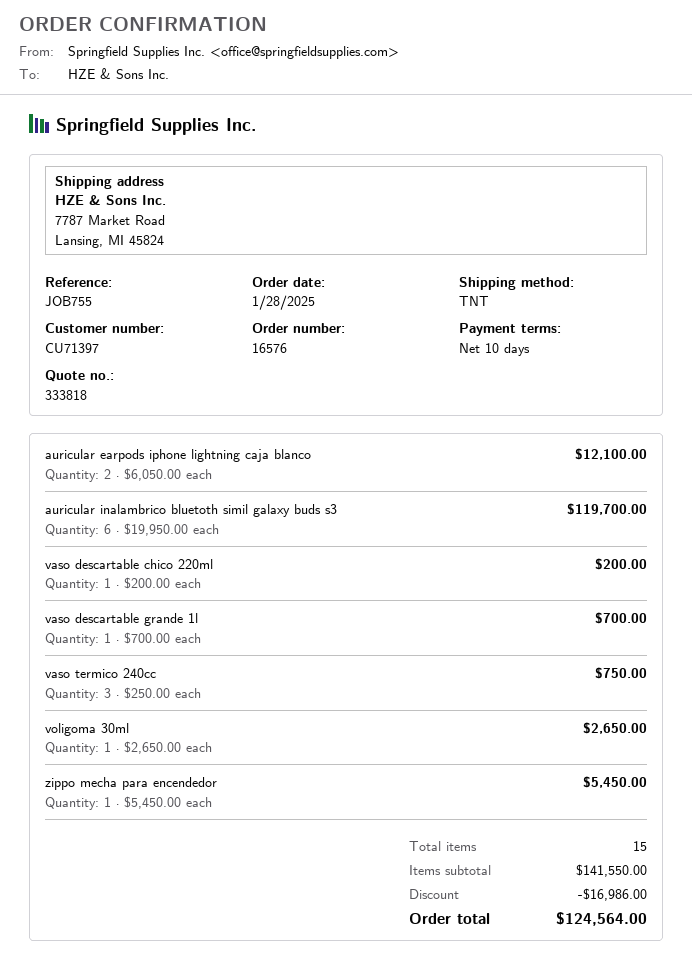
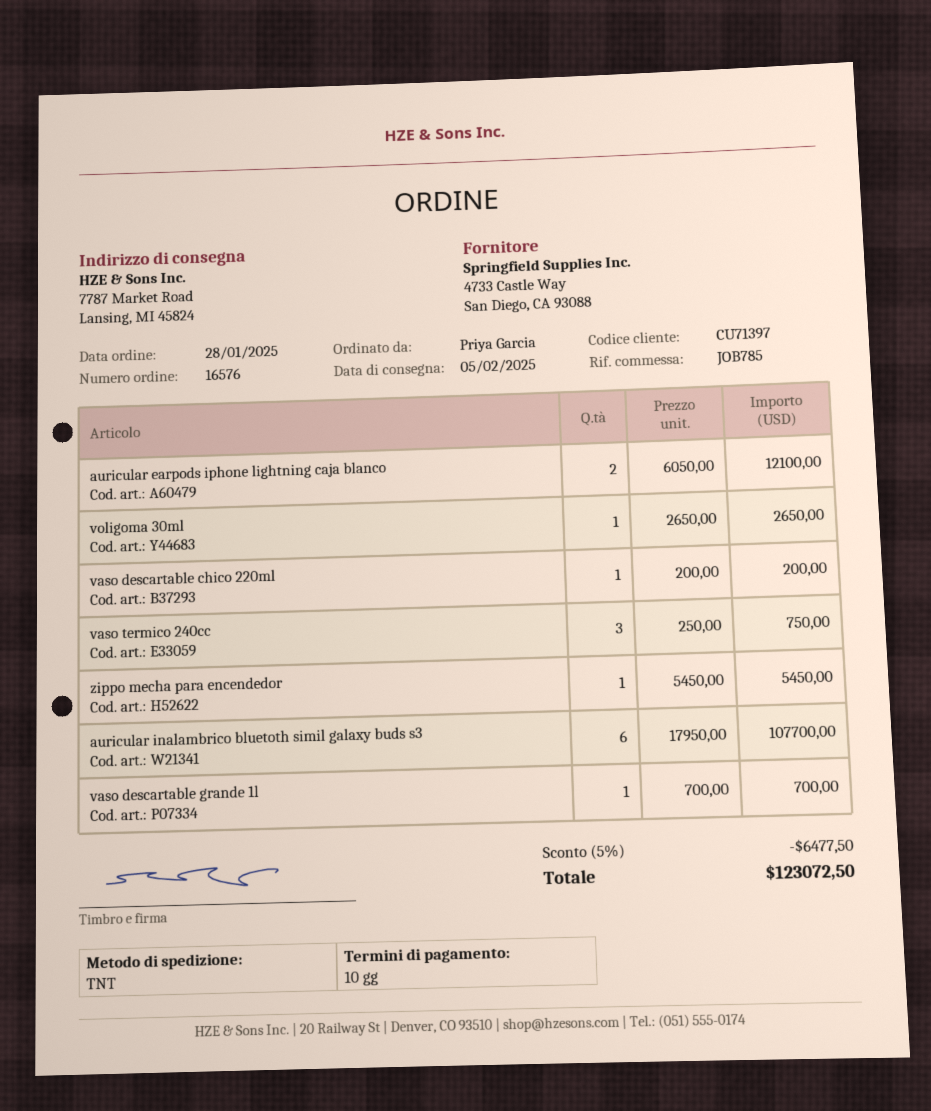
reference: JOB755 -> JOB785
auricular inalambrico bluetoth simil galaxy buds s3: 6 x 19950.00 = 119700.00 -> 6 x 17950.00 = 107700.00
discount: 16986.00 -> 6477.50
total: 124564.00 -> 123072.50

